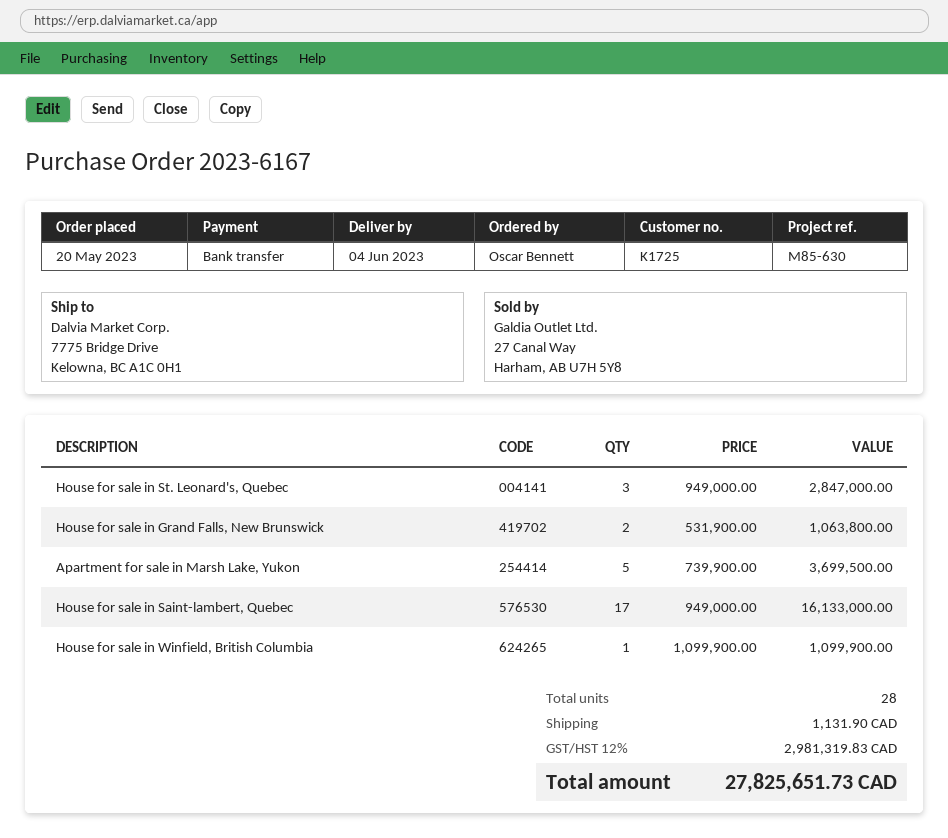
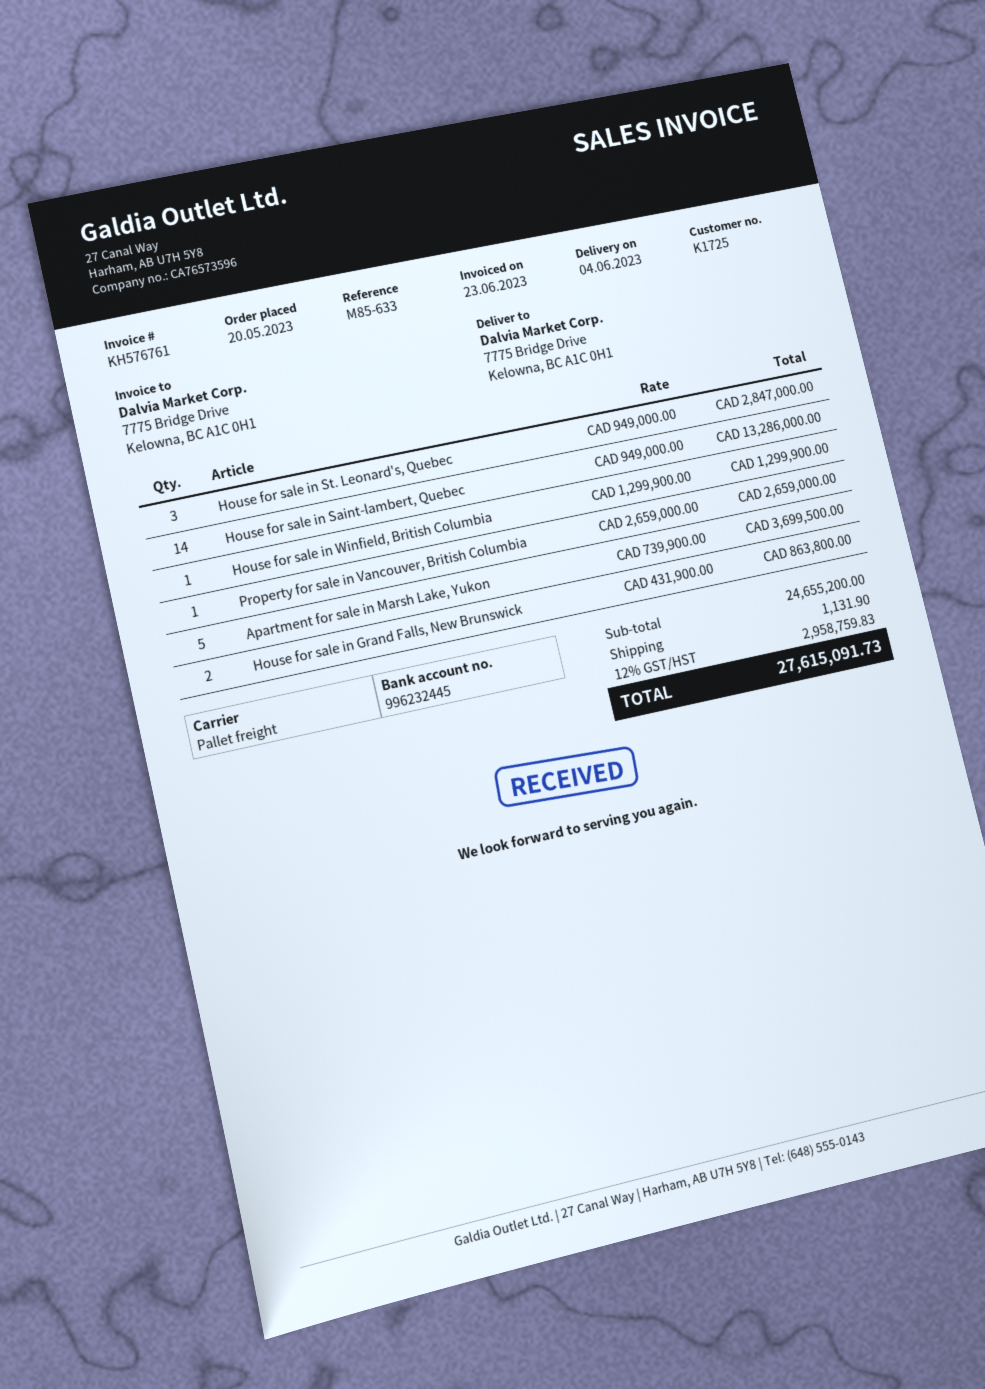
reference: M85-630 -> M85-633
House for sale in Grand Falls, New Brunswick: 2 x 531900.00 = 1063800.00 -> 2 x 431900.00 = 863800.00
House for sale in Saint-lambert, Quebec: 17 x 949000.00 = 16133000.00 -> 14 x 949000.00 = 13286000.00
House for sale in Winfield, British Columbia: 1 x 1099900.00 = 1099900.00 -> 1 x 1299900.00 = 1299900.00
Property for sale in Vancouver, British Columbia: none -> 1 x 2659000.00 = 2659000.00
tax: 12% = 2981319.83 -> 12% = 2958759.83
total: 27825651.73 -> 27615091.73

